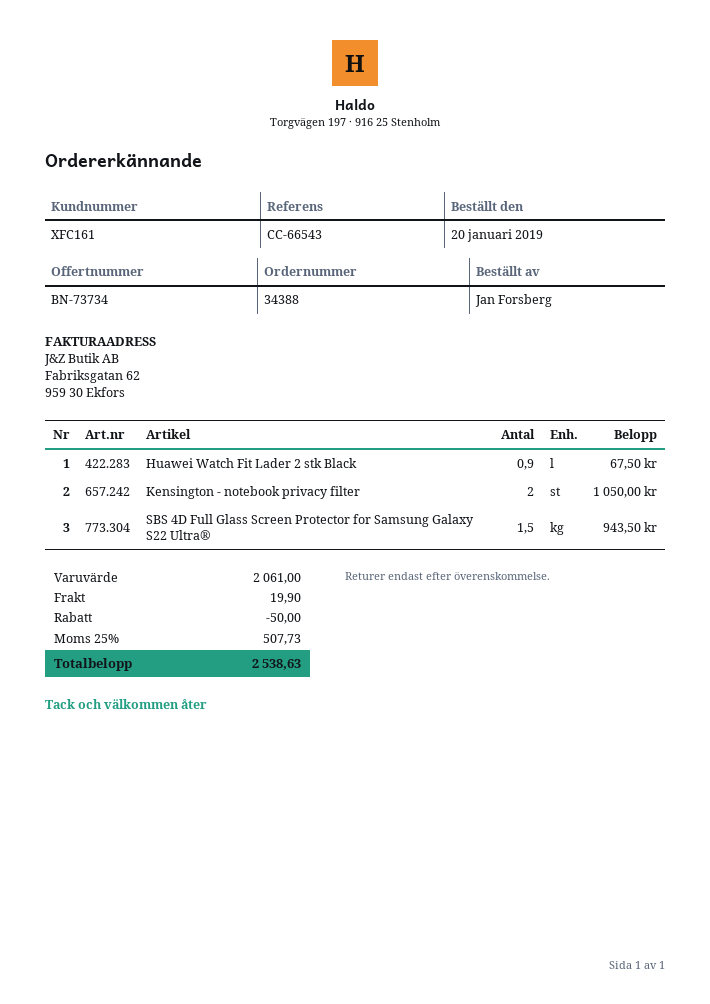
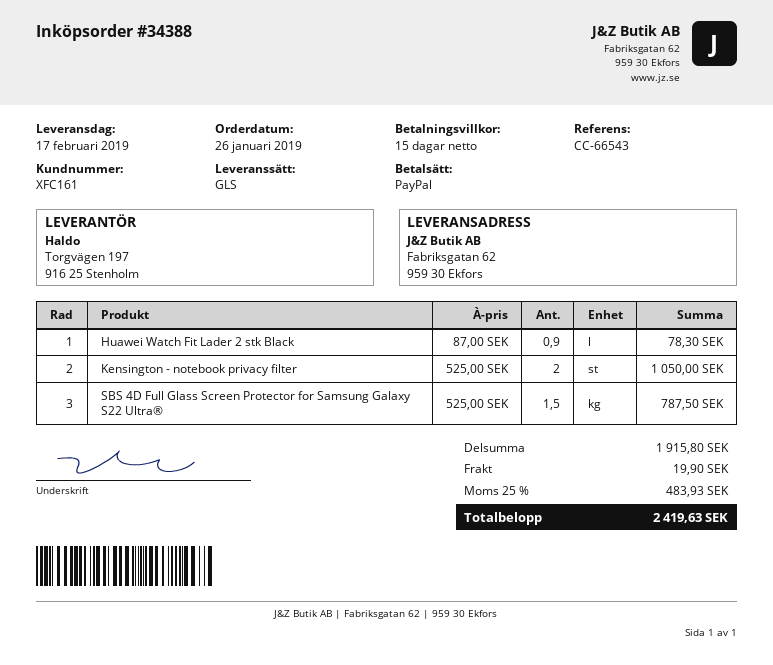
order date: 2019-01-20 -> 2019-01-26
Huawei Watch Fit Lader 2 stk Black: 0.9 for 67.50 -> 0.9 for 78.30
SBS 4D Full Glass Screen Protector for Samsung Galaxy S22 Ultra®: 1.5 for 943.50 -> 1.5 for 787.50
subtotal: 2061.00 -> 1915.80
discount: 50.00 -> none
tax: 25% = 507.73 -> 25% = 483.93
total: 2538.63 -> 2419.63

